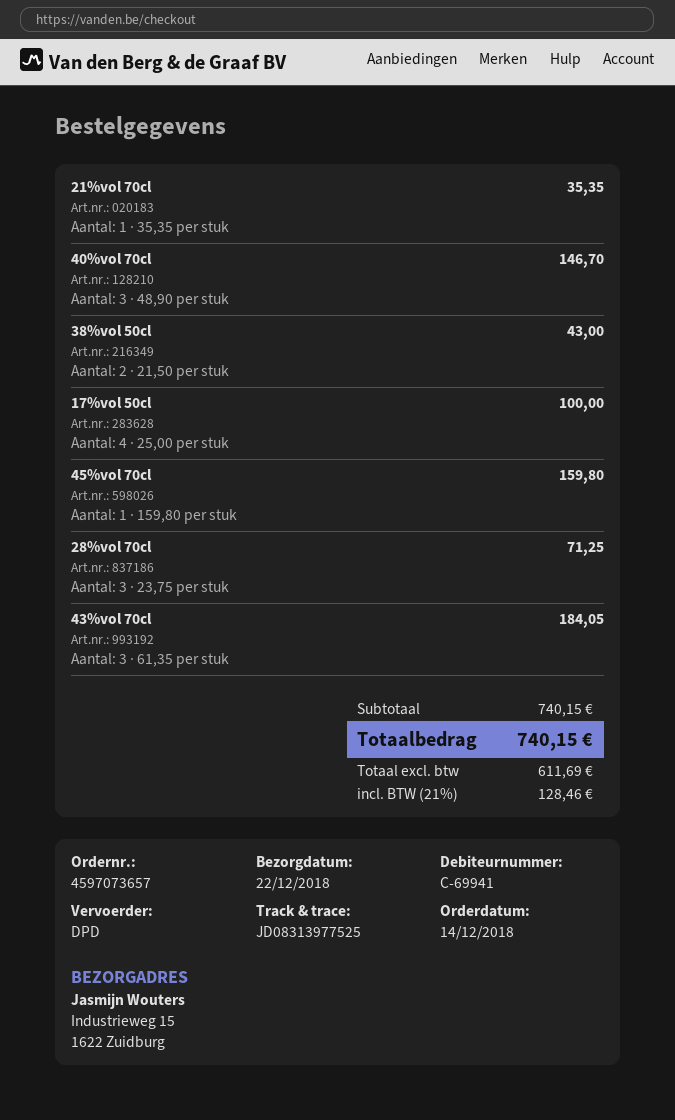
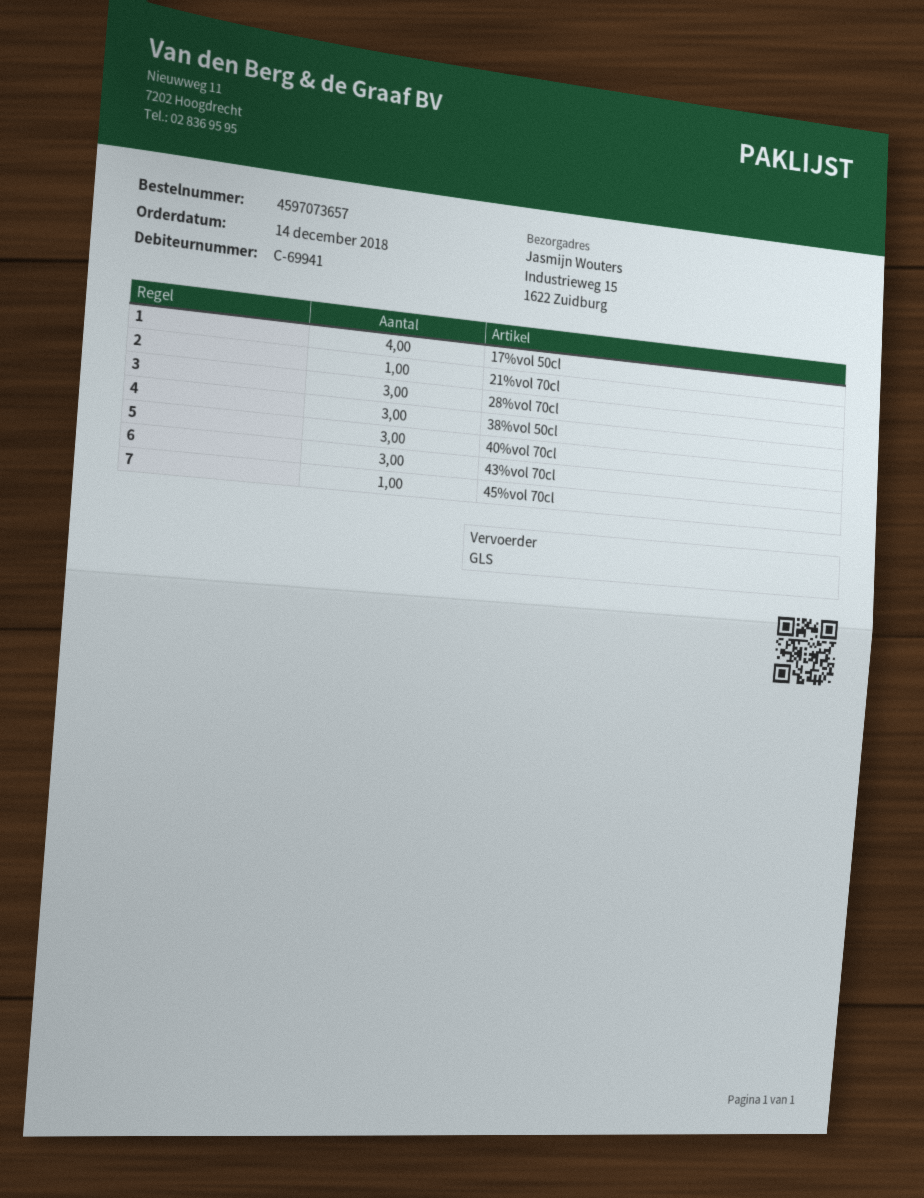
shipping method: DPD -> GLS
38%vol 50cl: 2 -> 3

